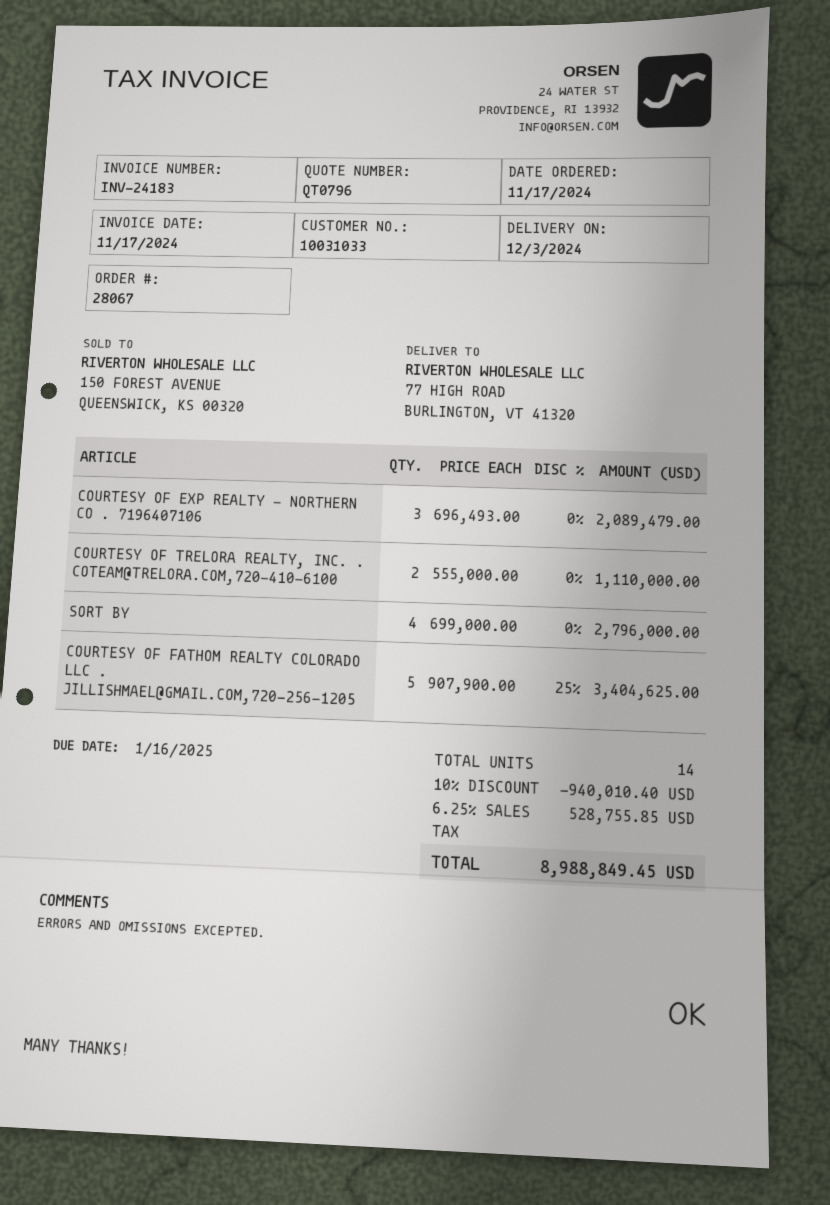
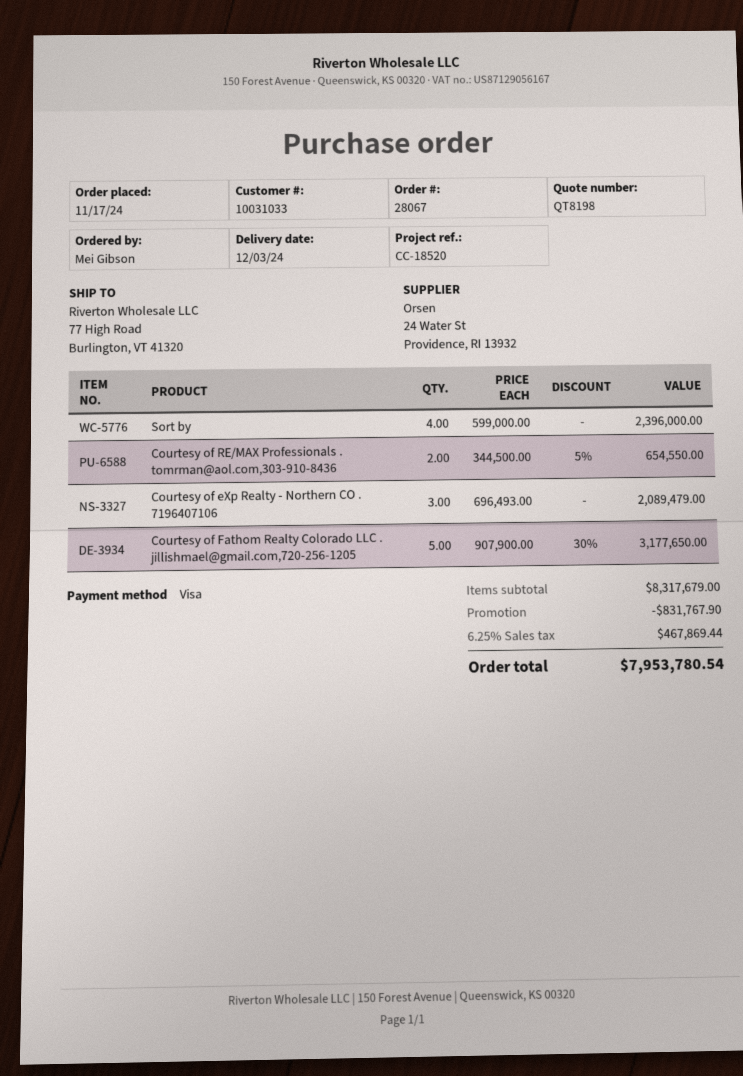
quote number: QT0796 -> QT8198
COURTESY OF TRELORA REALTY, INC. . COTEAM@TRELORA.COM,720-410-6100: 2 x 555000.00 = 1110000.00 -> none
SORT BY: 4 x 699000.00 = 2796000.00 -> 4 x 599000.00 = 2396000.00
COURTESY OF FATHOM REALTY COLORADO LLC . JILLISHMAEL@GMAIL.COM,720-256-1205: 5 x 907900.00 - 25% = 3404625.00 -> 5 x 907900.00 - 30% = 3177650.00
Courtesy of RE/MAX Professionals . tomrman@aol.com,303-910-8436: none -> 2 x 344500.00 - 5% = 654550.00
discount: 940010.40 -> 831767.90
tax: 6.25% = 528755.85 -> 6.25% = 467869.44
total: 8988849.45 -> 7953780.54

